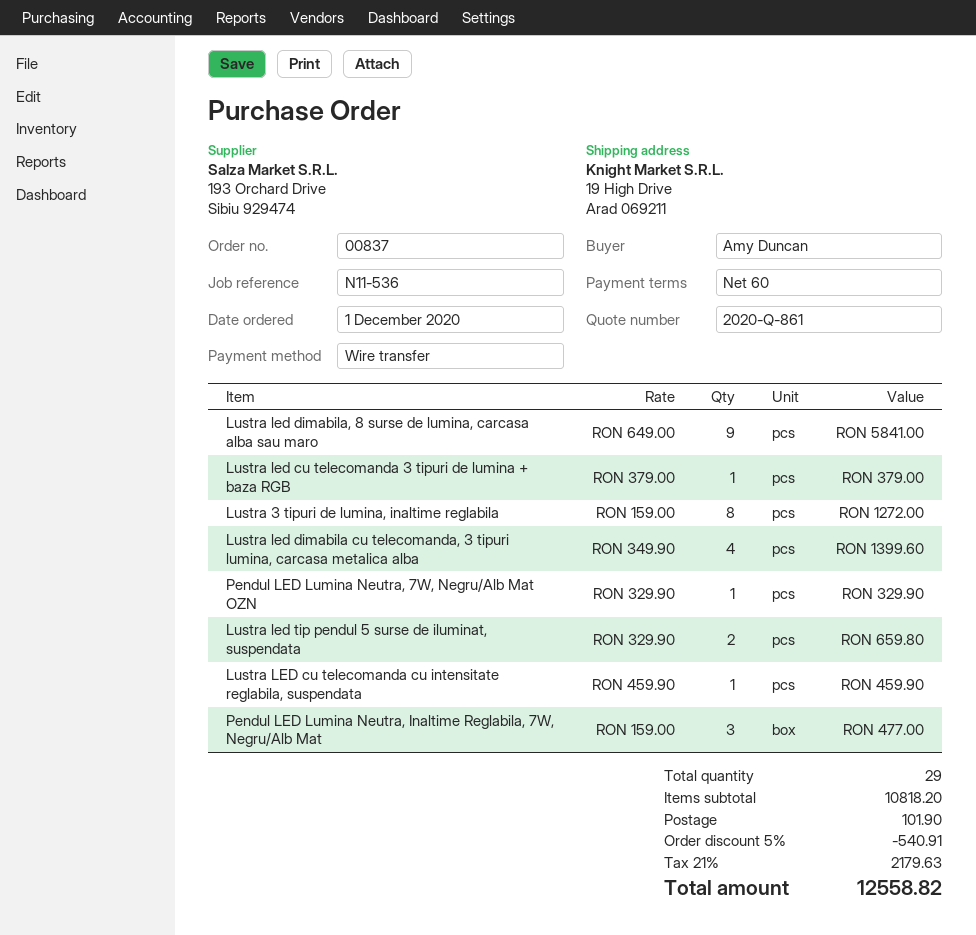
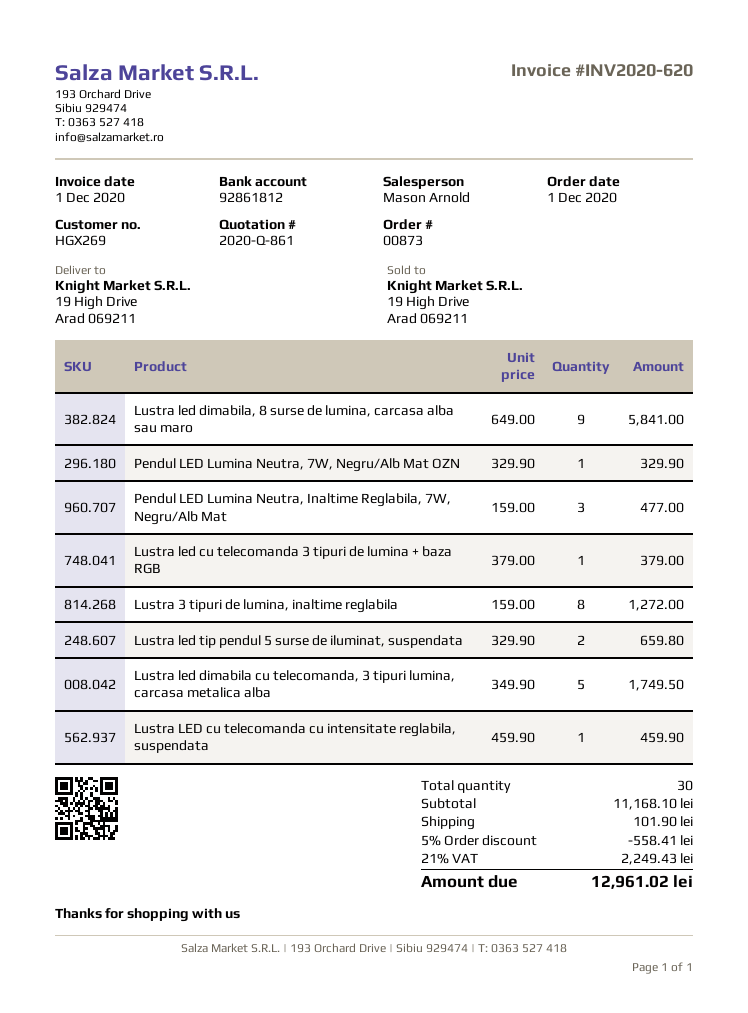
order number: 00837 -> 00873
Lustra led dimabila cu telecomanda, 3 tipuri lumina, carcasa metalica alba: 4 x 349.90 = 1399.60 -> 5 x 349.90 = 1749.50
total quantity: 29 -> 30
subtotal: 10818.20 -> 11168.10
discount: 5% = 540.91 -> 5% = 558.41
tax: 21% = 2179.63 -> 21% = 2249.43
total: 12558.82 -> 12961.02

